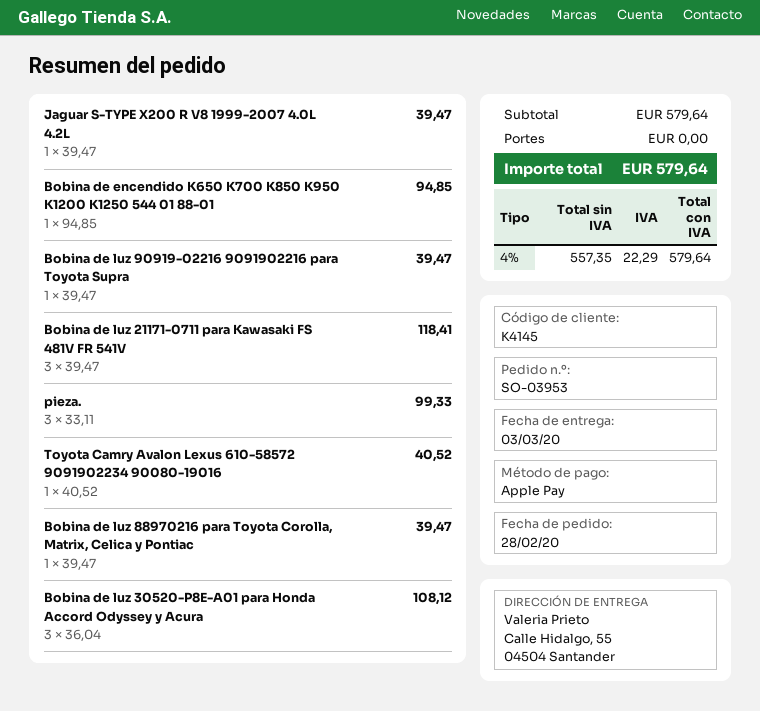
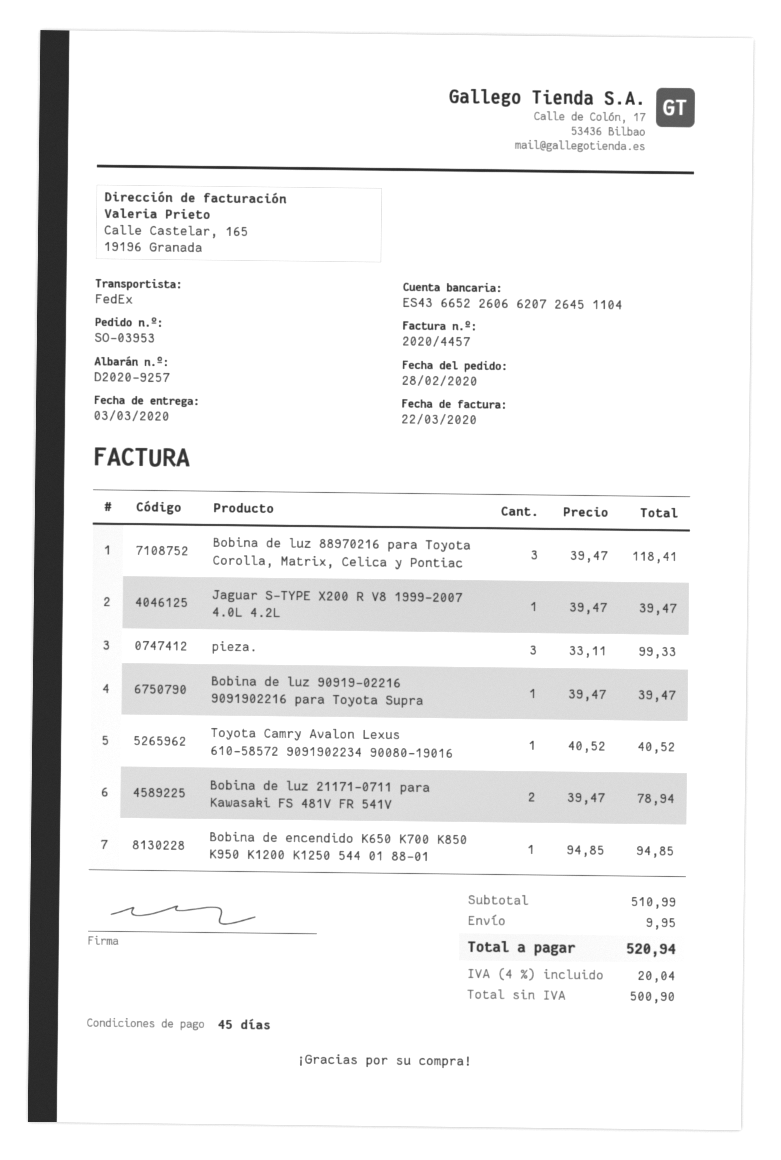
Bobina de luz 21171-0711 para Kawasaki FS 481V FR 541V: 3 x 39.47 = 118.41 -> 2 x 39.47 = 78.94
Bobina de luz 88970216 para Toyota Corolla, Matrix, Celica y Pontiac: 1 x 39.47 = 39.47 -> 3 x 39.47 = 118.41
Bobina de luz 30520-P8E-A01 para Honda Accord Odyssey y Acura: 3 x 36.04 = 108.12 -> none
subtotal: 579.64 -> 510.99
shipping: 0.00 -> 9.95
net: 557.35 -> 500.90
tax: 4% = 22.29 -> 4% = 20.04
total: 579.64 -> 520.94

